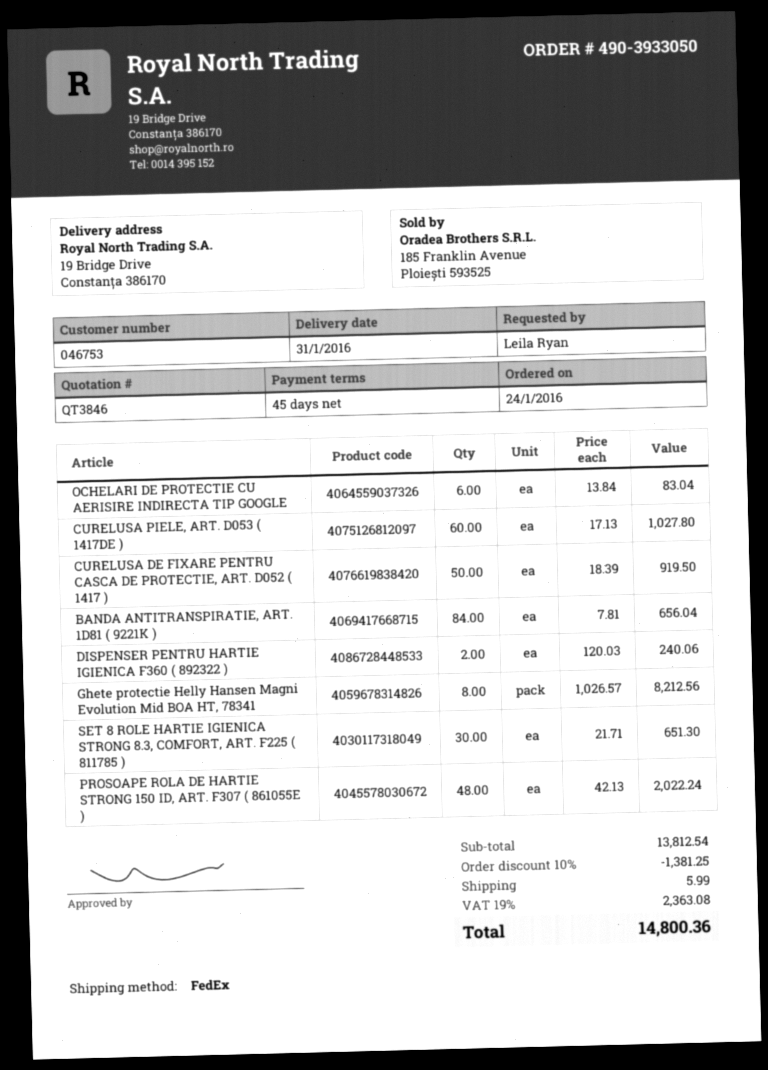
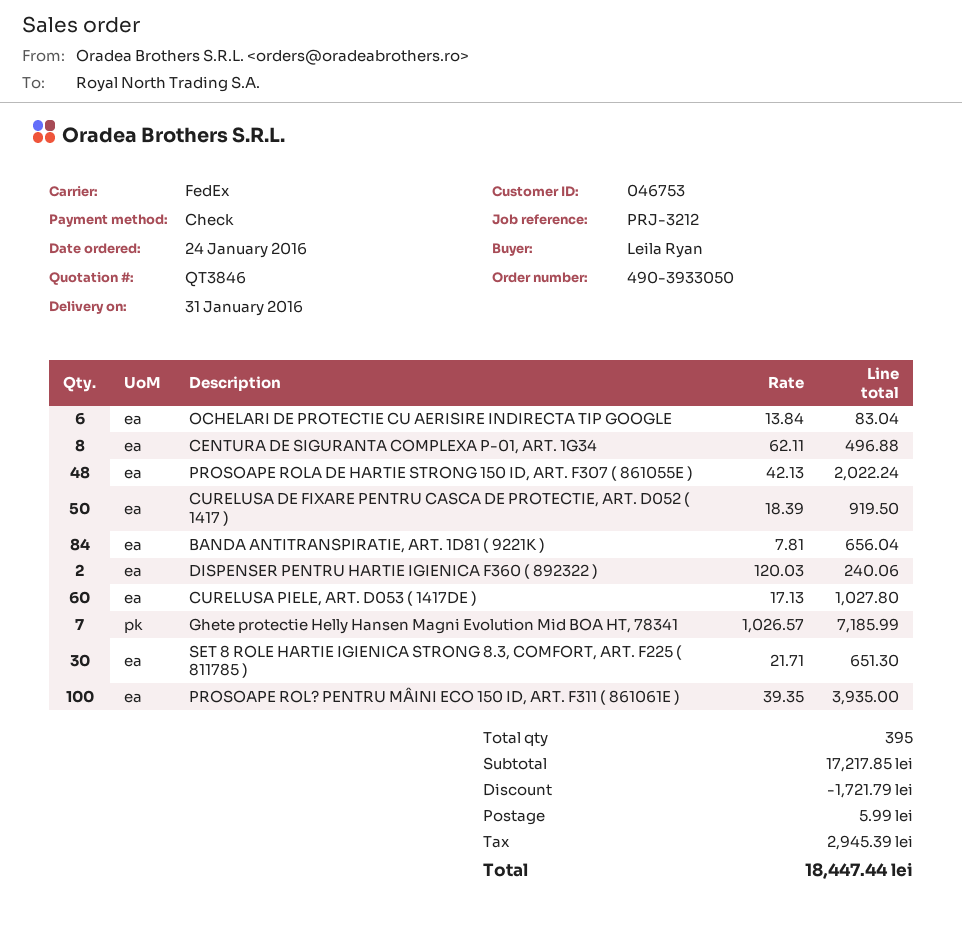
Ghete protectie Helly Hansen Magni Evolution Mid BOA HT, 78341: 8 x 1026.57 = 8212.56 -> 7 x 1026.57 = 7185.99
CENTURA DE SIGURANTA COMPLEXA P-01, ART. 1G34: none -> 8 x 62.11 = 496.88
PROSOAPE ROL? PENTRU MÂINI ECO 150 ID, ART. F311 ( 861061E ): none -> 100 x 39.35 = 3935.00
subtotal: 13812.54 -> 17217.85
discount: 1381.25 -> 1721.79
tax: 2363.08 -> 2945.39
total: 14800.36 -> 18447.44

